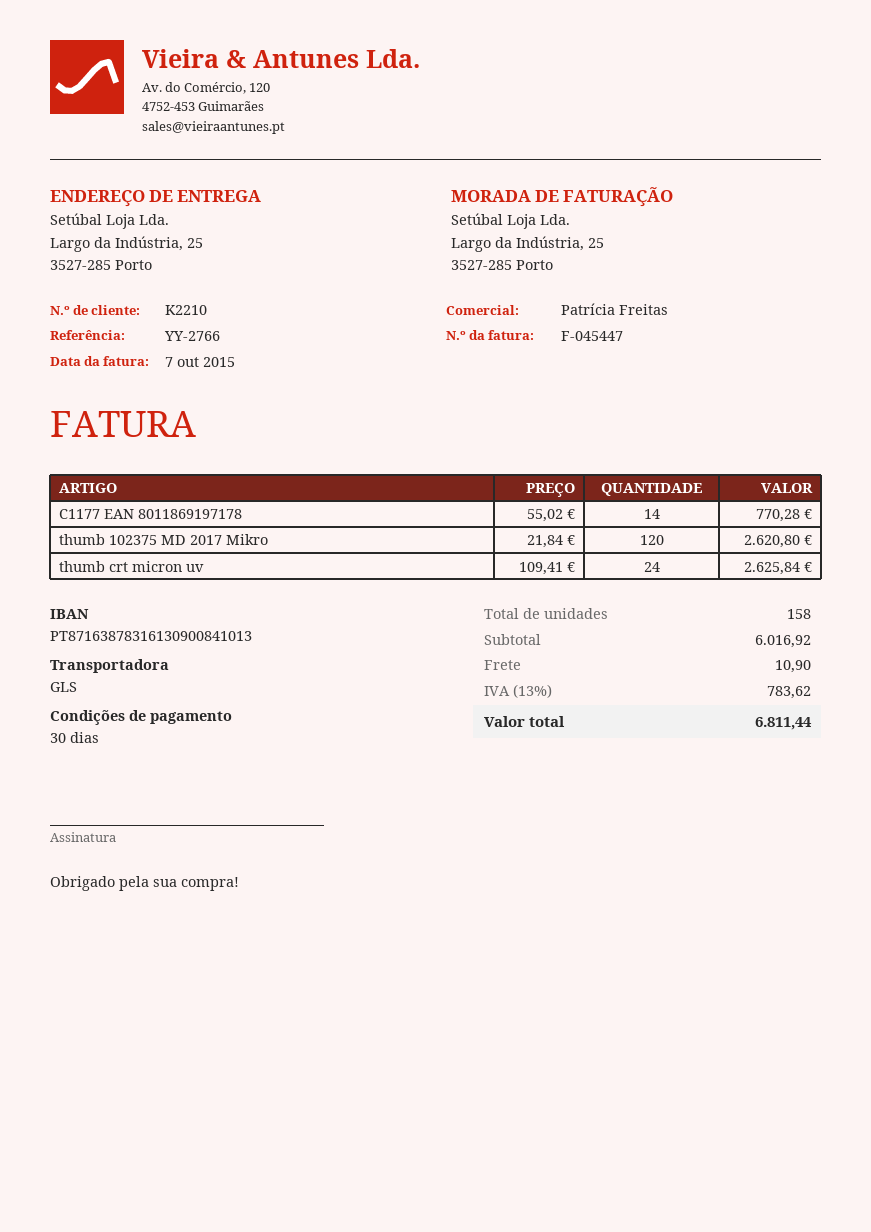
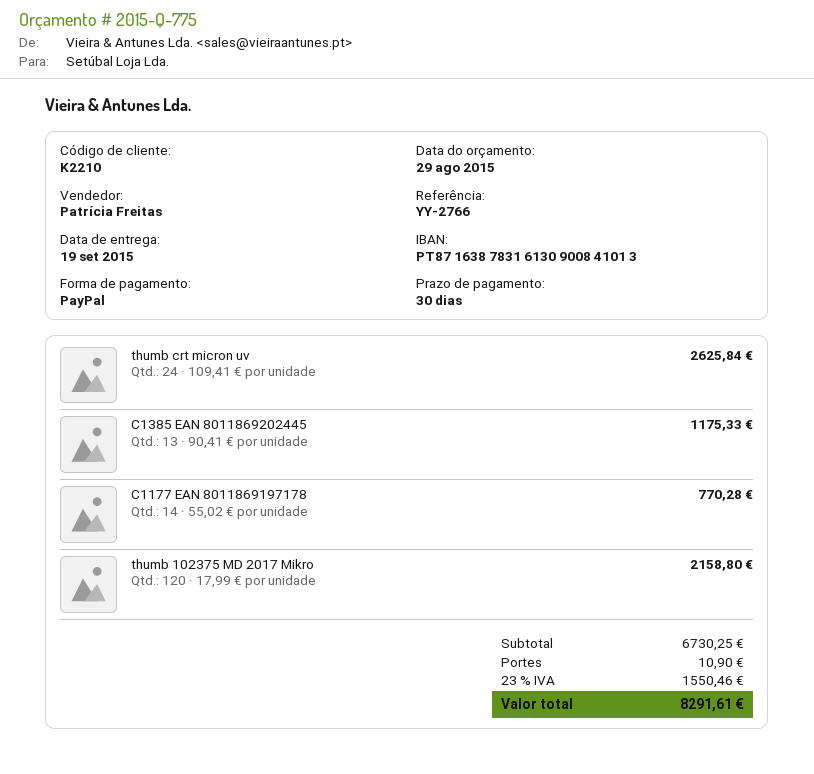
thumb 102375 MD 2017 Mikro: 120 x 21.84 = 2620.80 -> 120 x 17.99 = 2158.80
C1385 EAN 8011869202445: none -> 13 x 90.41 = 1175.33
subtotal: 6016.92 -> 6730.25
tax: 13% = 783.62 -> 23% = 1550.46
total: 6811.44 -> 8291.61

